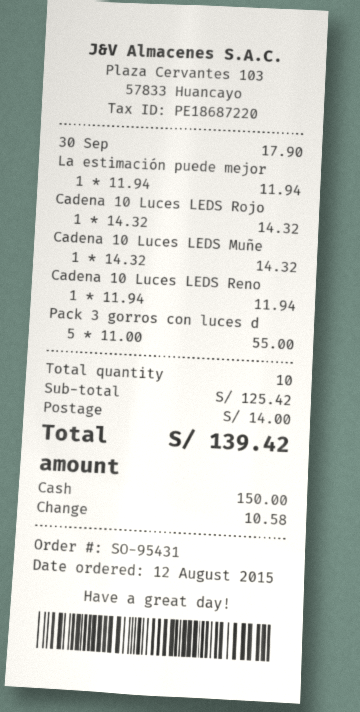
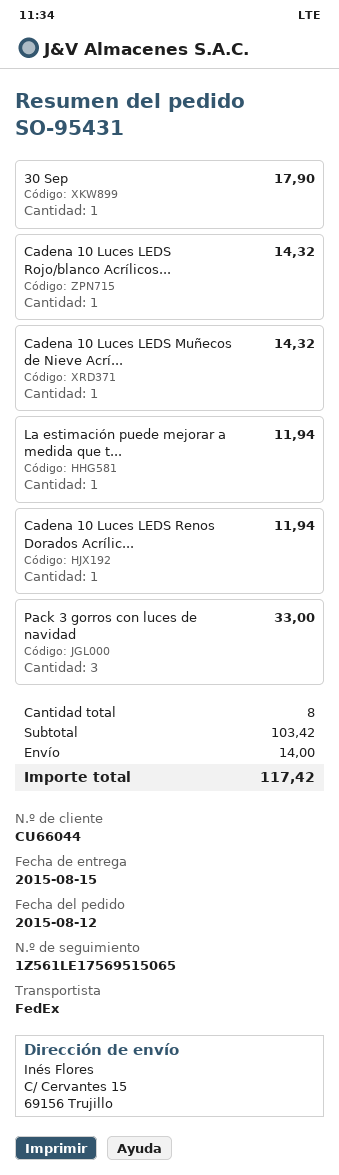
Pack 3 gorros con luces d: 5 for 55.00 -> 3 for 33.00
total quantity: 10 -> 8
subtotal: 125.42 -> 103.42
total: 139.42 -> 117.42

